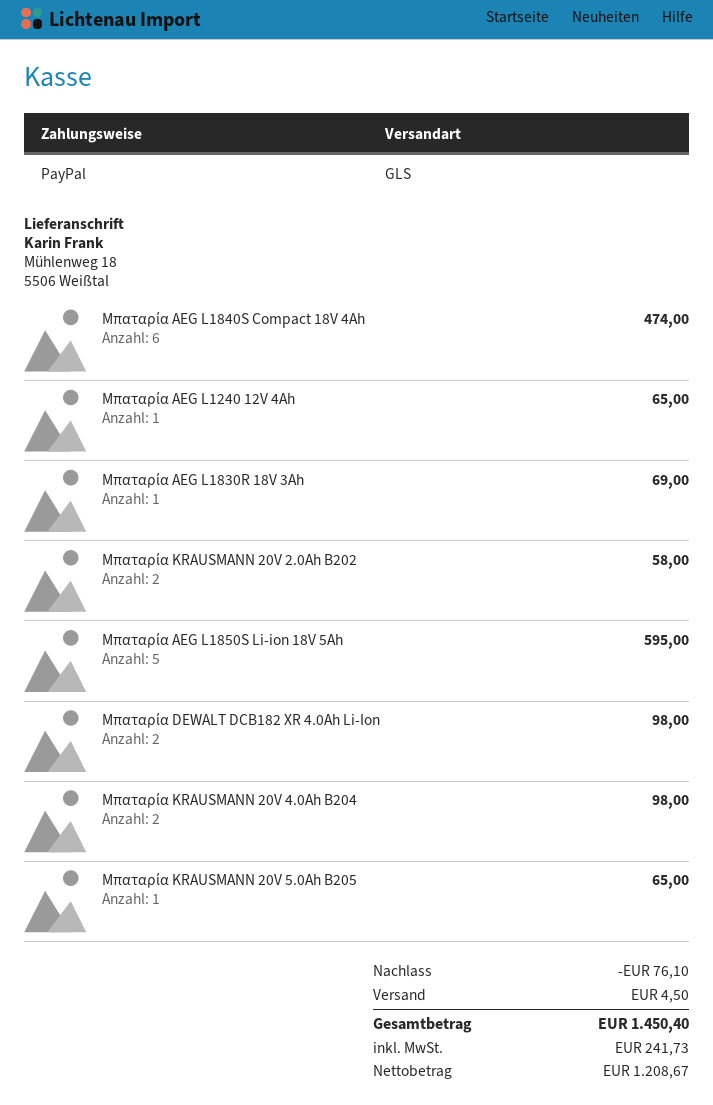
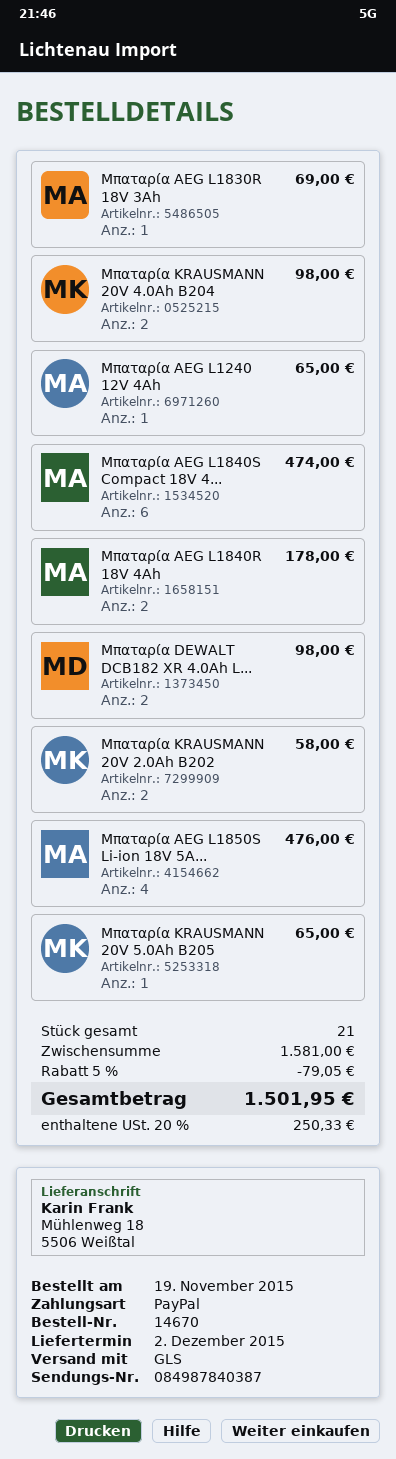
Μπαταρία AEG L1850S Li-ion 18V 5Ah: 5 for 595.00 -> 4 for 476.00
Μπαταρία AEG L1840R 18V 4Ah: none -> 2 for 178.00
discount: 76.10 -> 79.05
shipping: 4.50 -> none
tax: 241.73 -> 250.33
total: 1450.40 -> 1501.95

